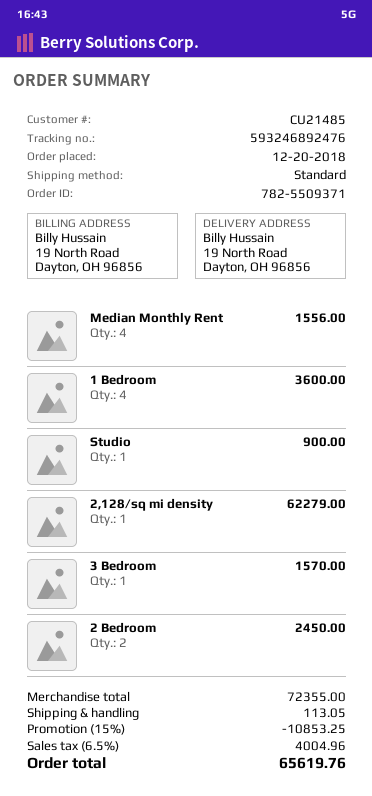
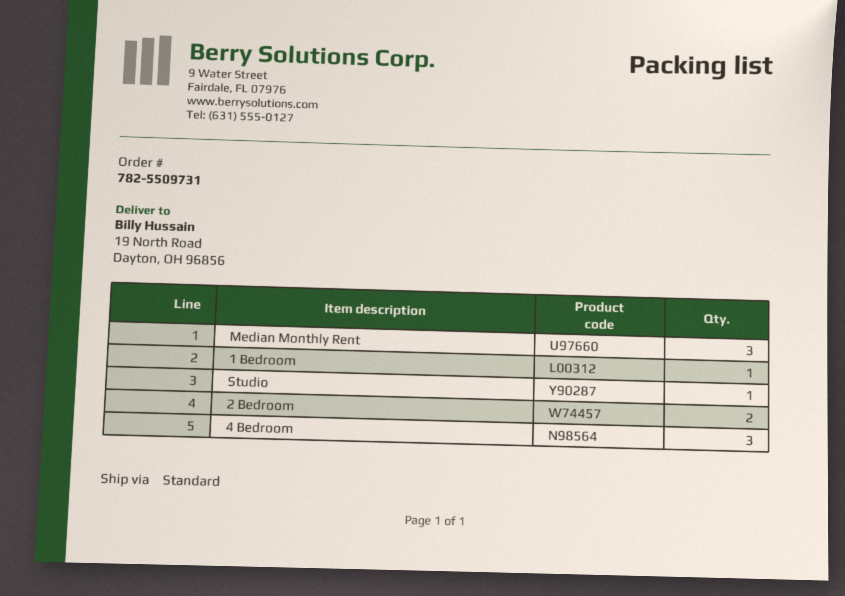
order number: 782-5509371 -> 782-5509731
Median Monthly Rent: 4 -> 3
1 Bedroom: 4 -> 1
2,128/sq mi density: 1 -> none
3 Bedroom: 1 -> none
4 Bedroom: none -> 3

